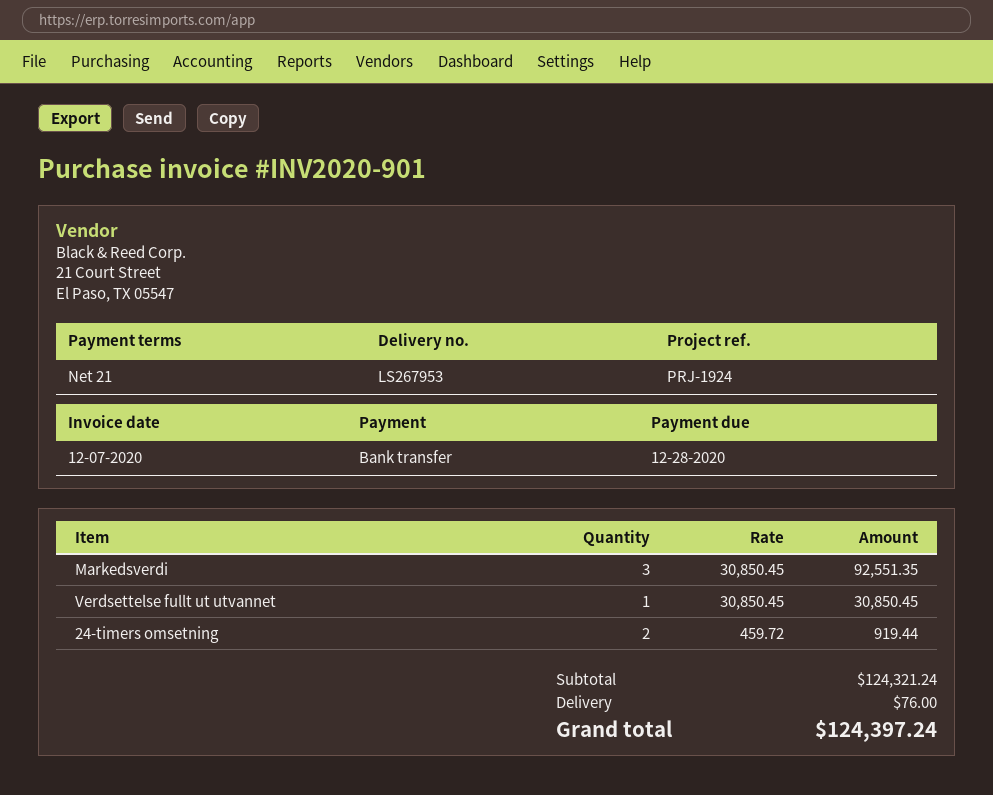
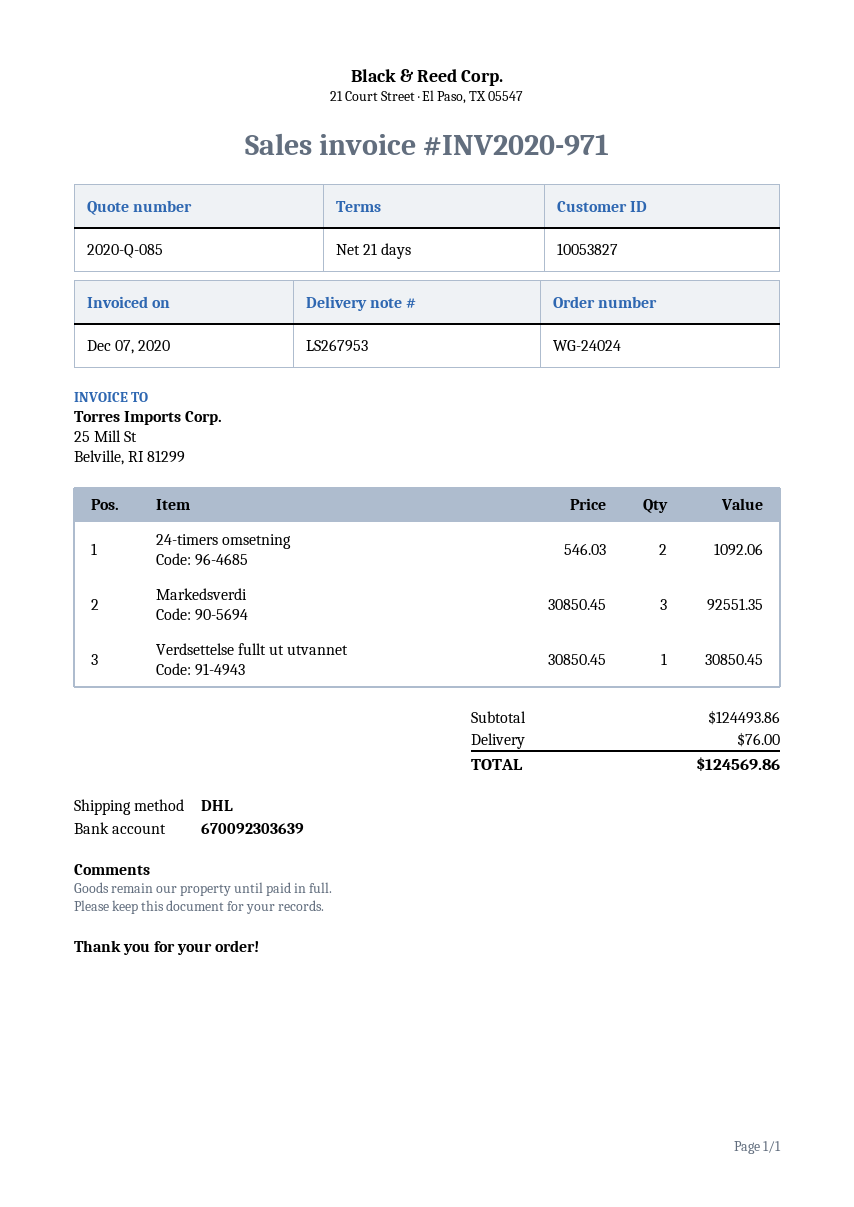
invoice number: INV2020-901 -> INV2020-971
24-timers omsetning: 2 x 459.72 = 919.44 -> 2 x 546.03 = 1092.06
subtotal: 124321.24 -> 124493.86
total: 124397.24 -> 124569.86

